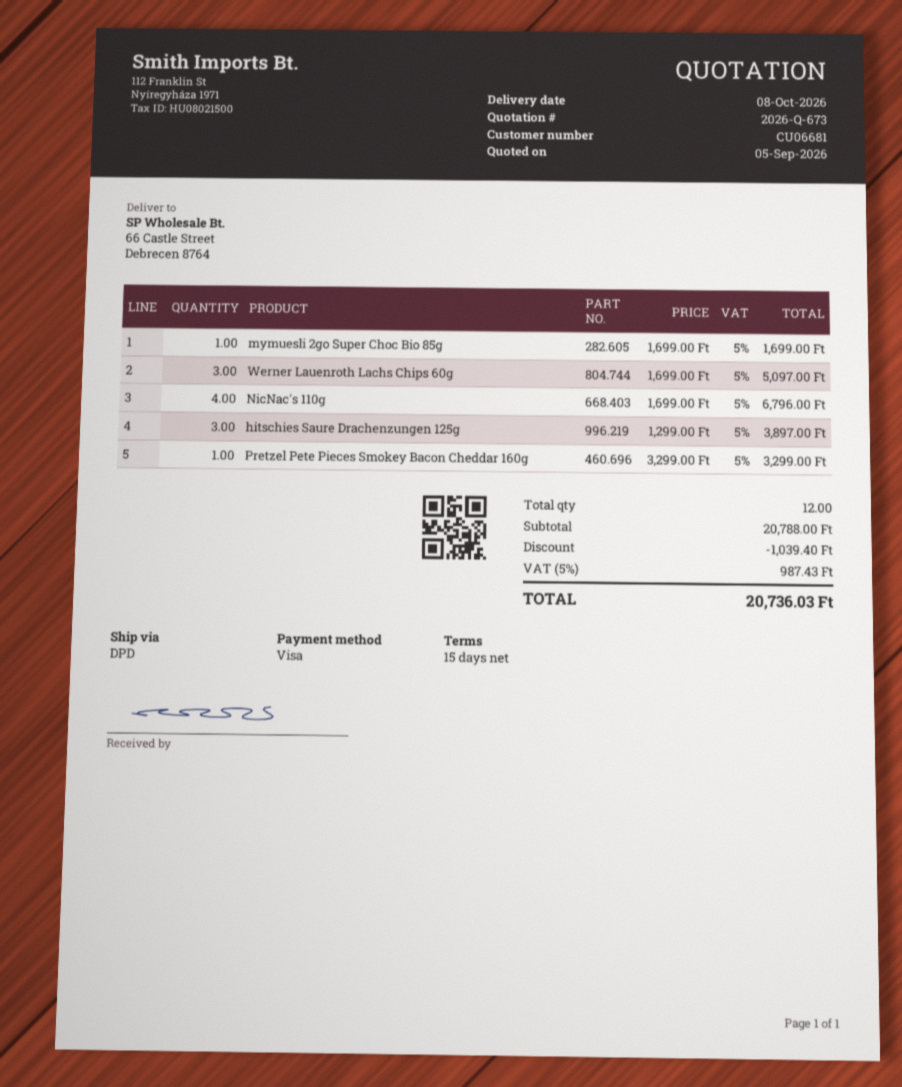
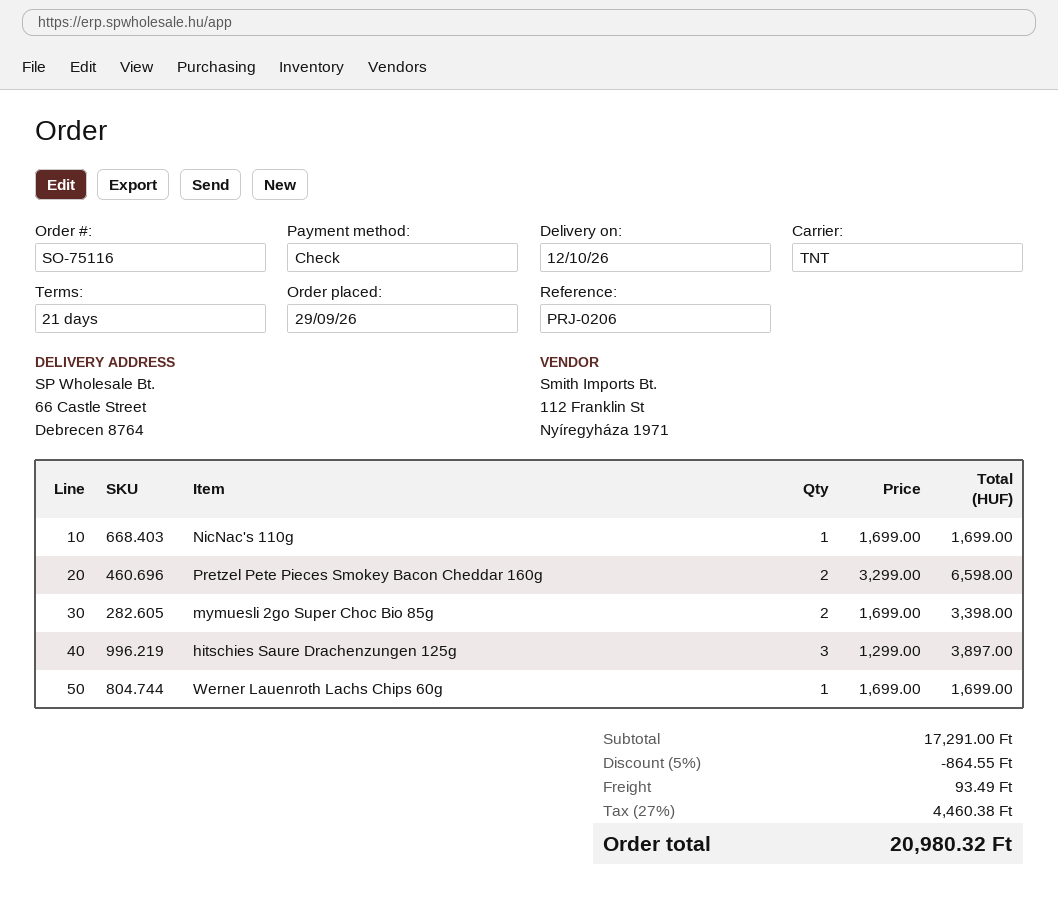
delivery date: 2026-10-08 -> 2026-10-12
payment terms: 15 days -> 21 days
payment method: Visa -> cheque
shipping method: DPD -> TNT
mymuesli 2go Super Choc Bio 85g: 1 x 1699.00 = 1699.00 -> 2 x 1699.00 = 3398.00
Werner Lauenroth Lachs Chips 60g: 3 x 1699.00 = 5097.00 -> 1 x 1699.00 = 1699.00
NicNac's 110g: 4 x 1699.00 = 6796.00 -> 1 x 1699.00 = 1699.00
Pretzel Pete Pieces Smokey Bacon Cheddar 160g: 1 x 3299.00 = 3299.00 -> 2 x 3299.00 = 6598.00
subtotal: 20788.00 -> 17291.00
discount: 1039.40 -> 864.55
shipping: none -> 93.49
tax: 5% = 987.43 -> 27% = 4460.38
total: 20736.03 -> 20980.32

